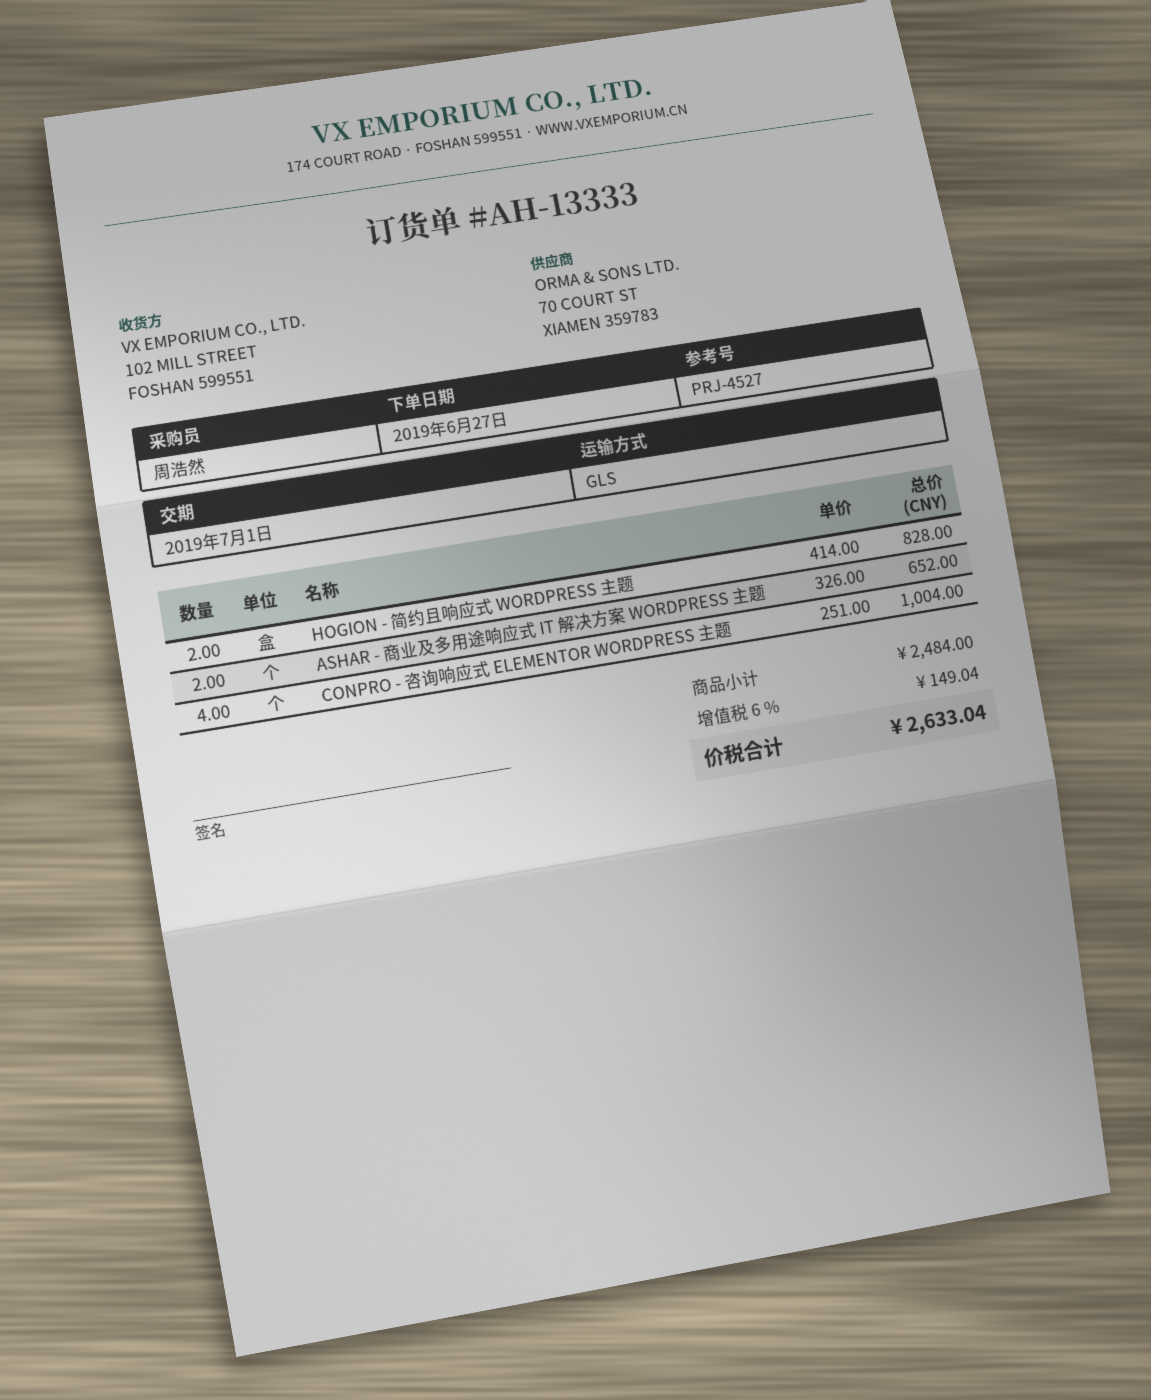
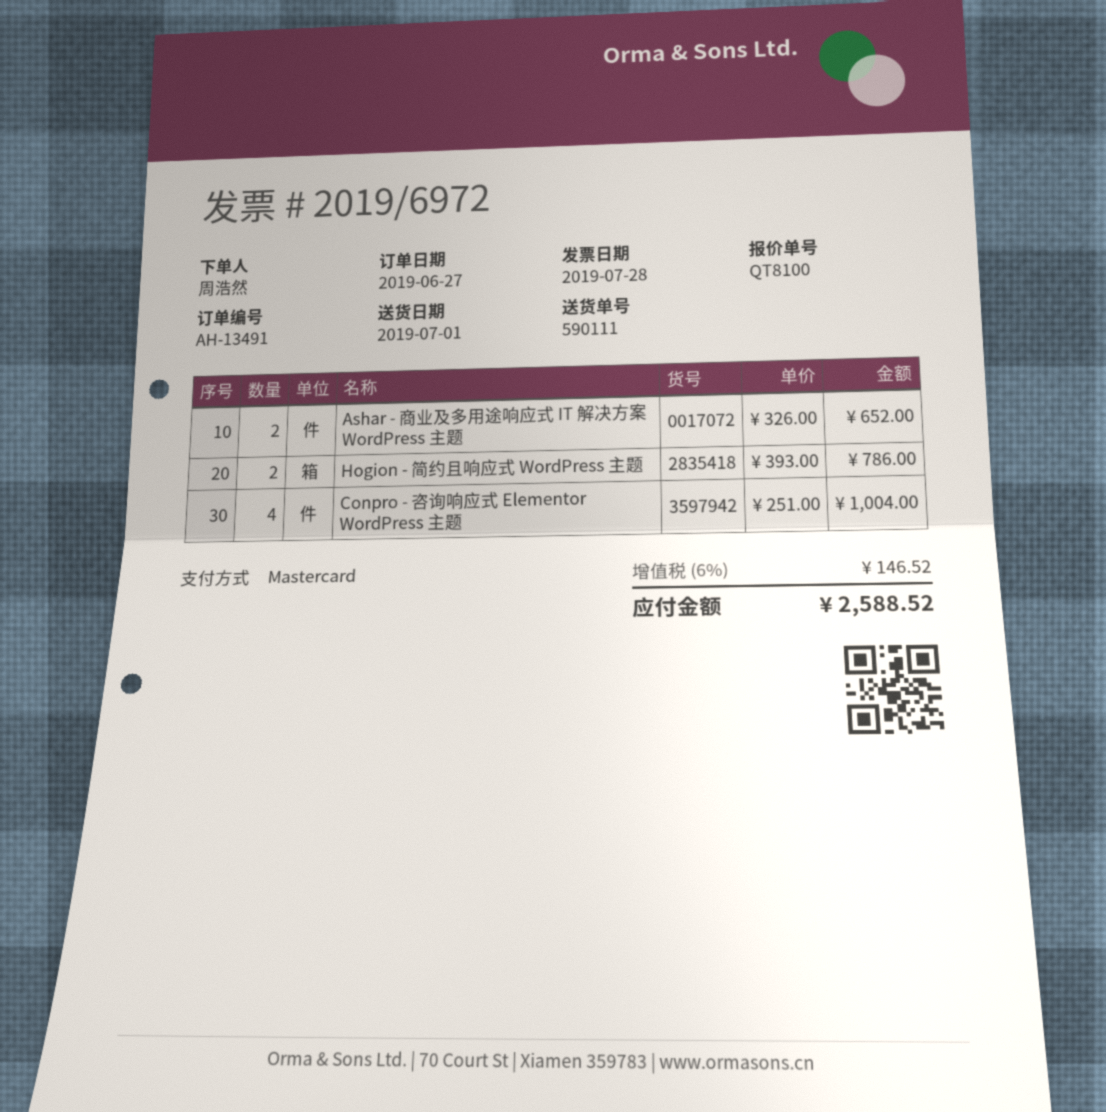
order number: AH-13333 -> AH-13491
HOGION - 简约且响应式 WORDPRESS 主题: 2 x 414.00 = 828.00 -> 2 x 393.00 = 786.00
tax: 6% = 149.04 -> 6% = 146.52
total: 2633.04 -> 2588.52

